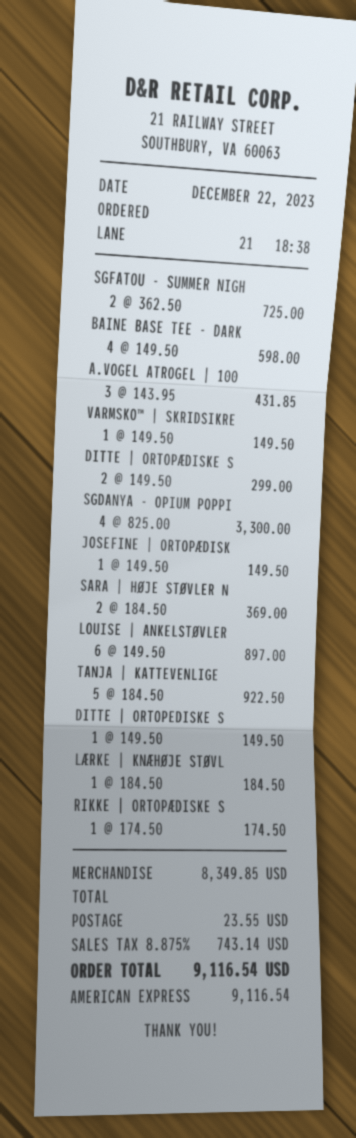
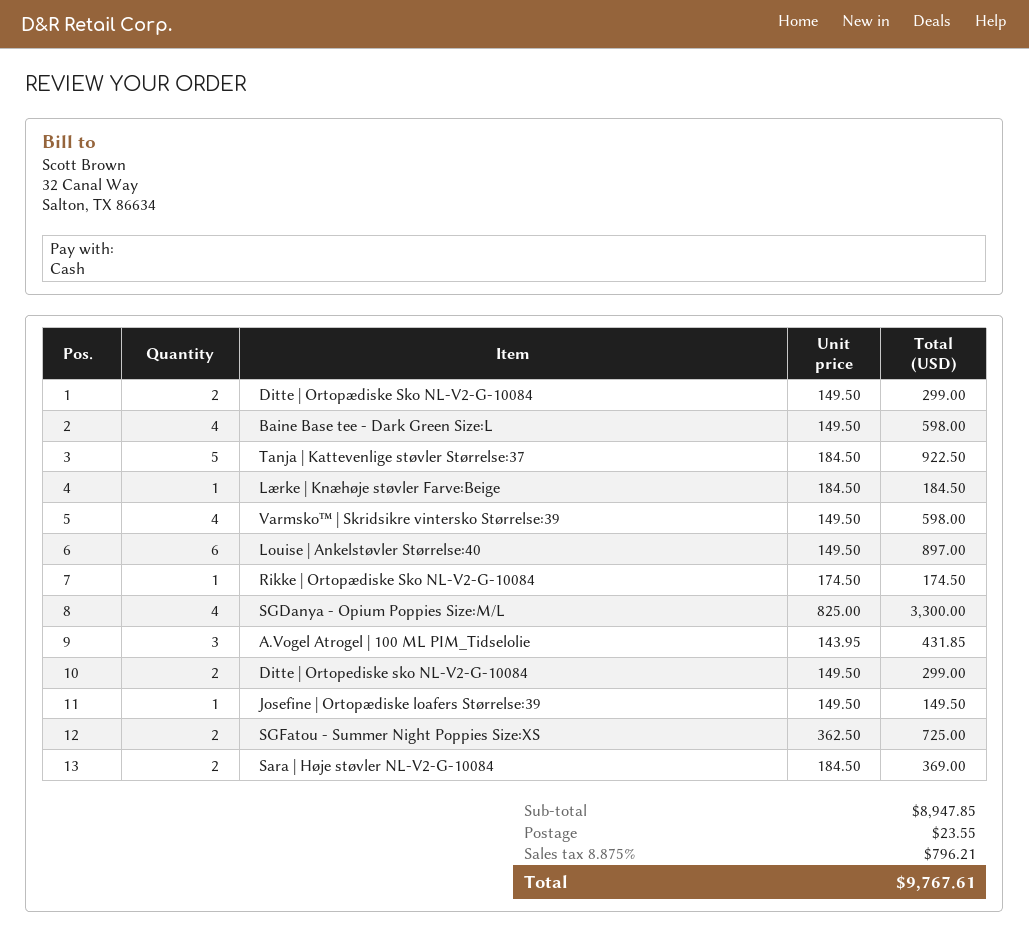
payment method: American Express -> cash
VARMSKO™ | SKRIDSIKRE: 1 x 149.50 = 149.50 -> 4 x 149.50 = 598.00
DITTE | ORTOPEDISKE S: 1 x 149.50 = 149.50 -> 2 x 149.50 = 299.00
subtotal: 8349.85 -> 8947.85
tax: 8.875% = 743.14 -> 8.875% = 796.21
total: 9116.54 -> 9767.61

